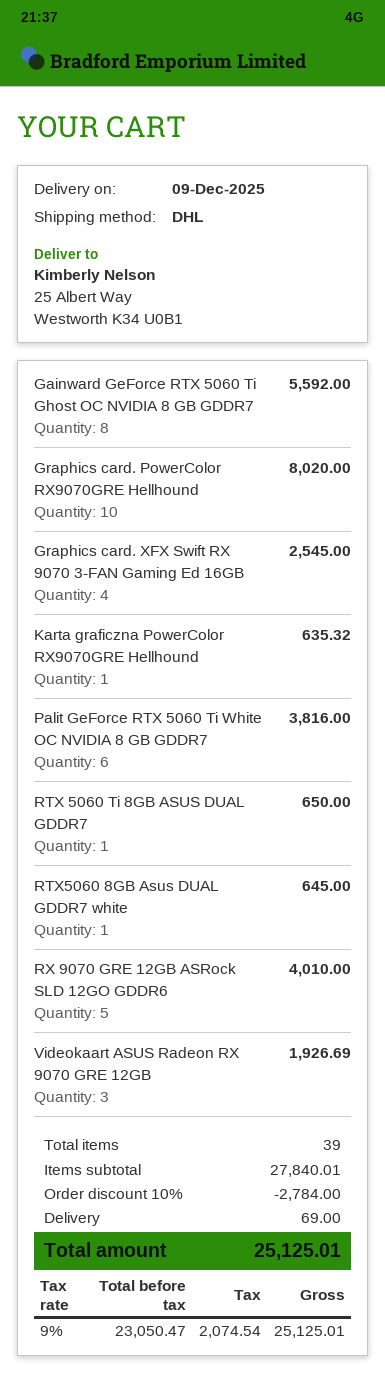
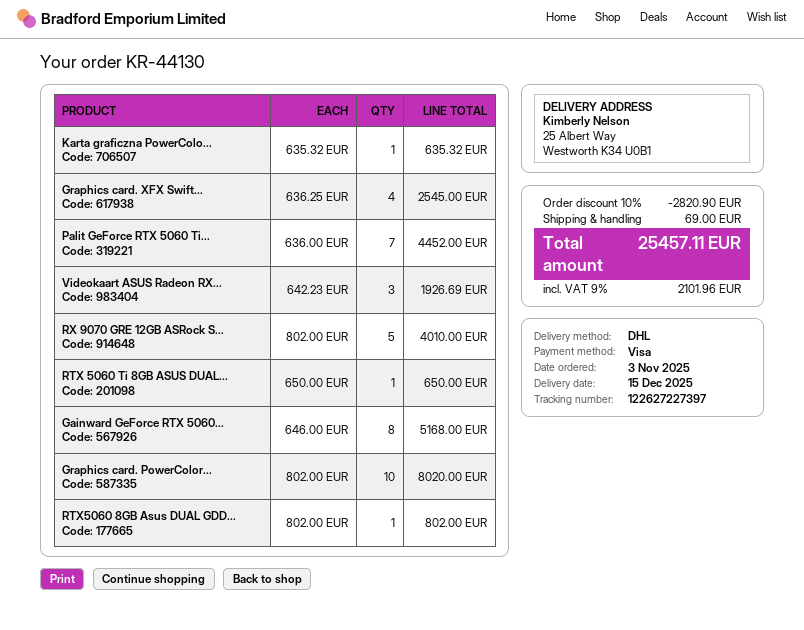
delivery date: 2025-12-09 -> 2025-12-15
Gainward GeForce RTX 5060 Ti Ghost OC NVIDIA 8 GB GDDR7: 8 for 5592.00 -> 8 for 5168.00
Palit GeForce RTX 5060 Ti White OC NVIDIA 8 GB GDDR7: 6 for 3816.00 -> 7 for 4452.00
RTX5060 8GB Asus DUAL GDDR7 white: 1 for 645.00 -> 1 for 802.00
discount: 10% = 2784.00 -> 10% = 2820.90
tax: 9% = 2074.54 -> 9% = 2101.96
total: 25125.01 -> 25457.11

